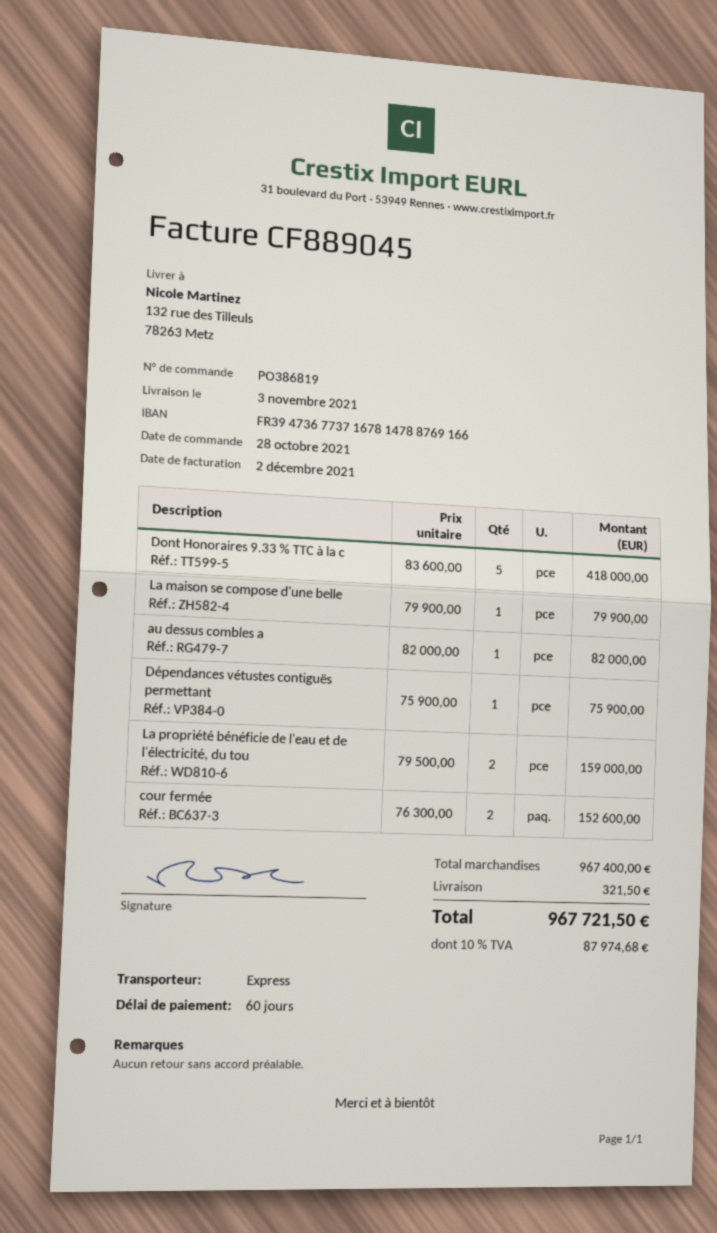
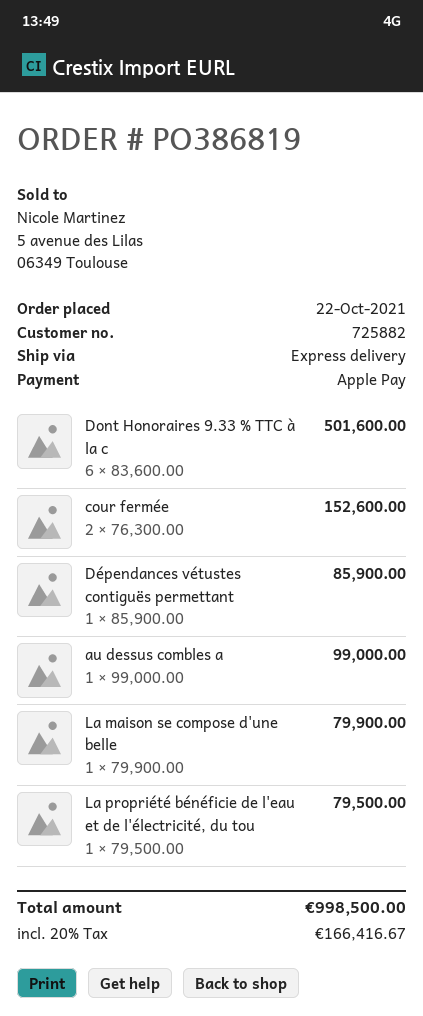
order date: 2021-10-28 -> 2021-10-22
Dont Honoraires 9.33 % TTC à la c: 5 x 83600.00 = 418000.00 -> 6 x 83600.00 = 501600.00
au dessus combles a: 1 x 82000.00 = 82000.00 -> 1 x 99000.00 = 99000.00
Dépendances vétustes contiguës permettant: 1 x 75900.00 = 75900.00 -> 1 x 85900.00 = 85900.00
La propriété bénéficie de l'eau et de l'électricité, du tou: 2 x 79500.00 = 159000.00 -> 1 x 79500.00 = 79500.00
shipping: 321.50 -> none
tax: 10% = 87974.68 -> 20% = 166416.67
total: 967721.50 -> 998500.00

